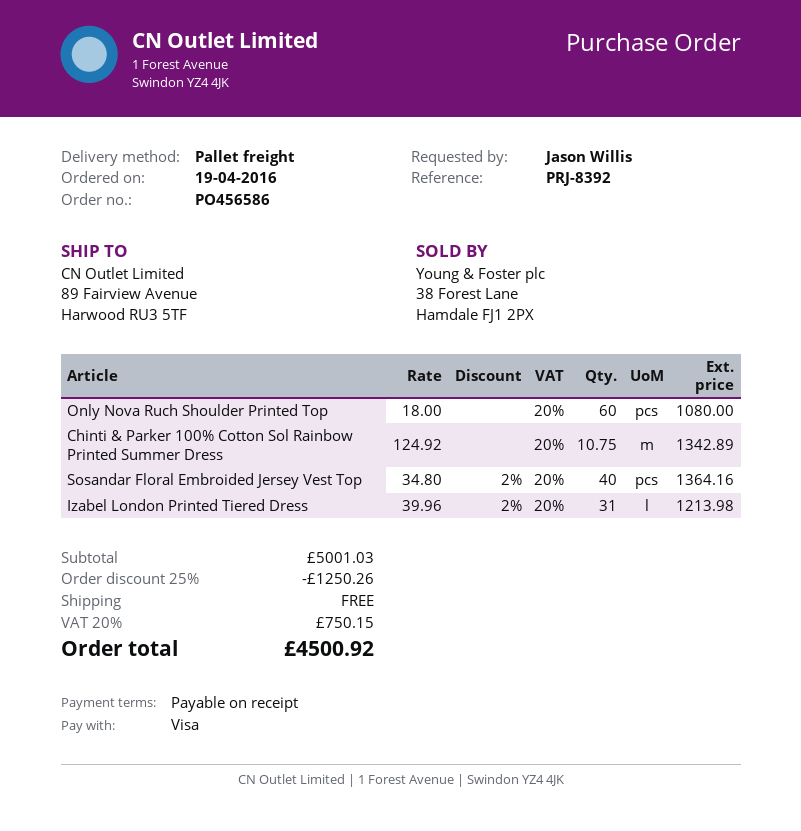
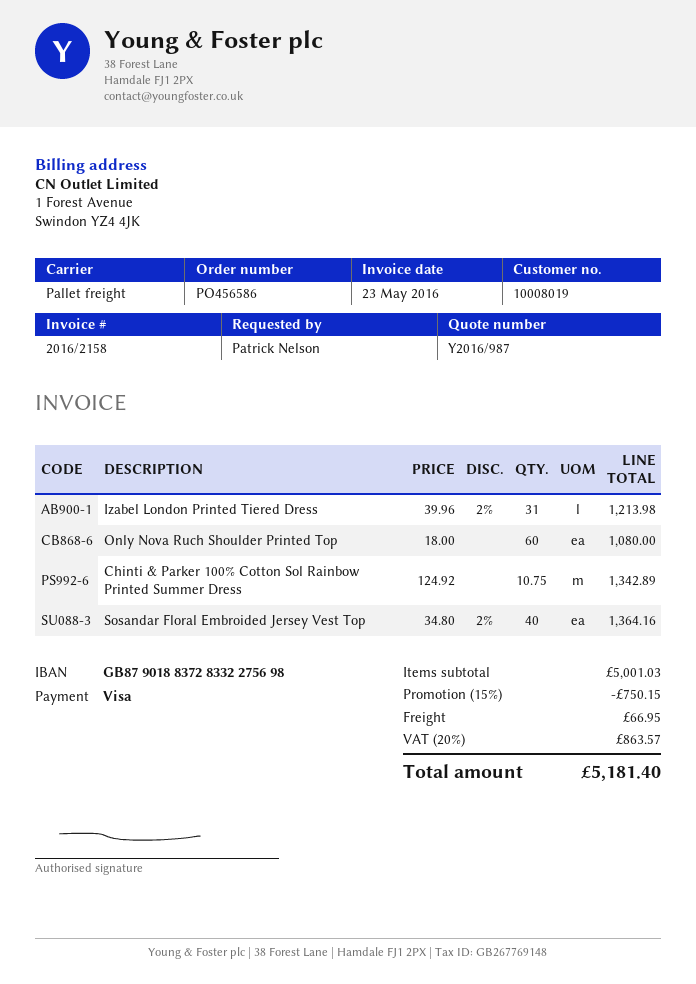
ordered by: Jason Willis -> Patrick Nelson
discount: 25% = 1250.26 -> 15% = 750.15
shipping: 0.00 -> 66.95
tax: 20% = 750.15 -> 20% = 863.57
total: 4500.92 -> 5181.40

